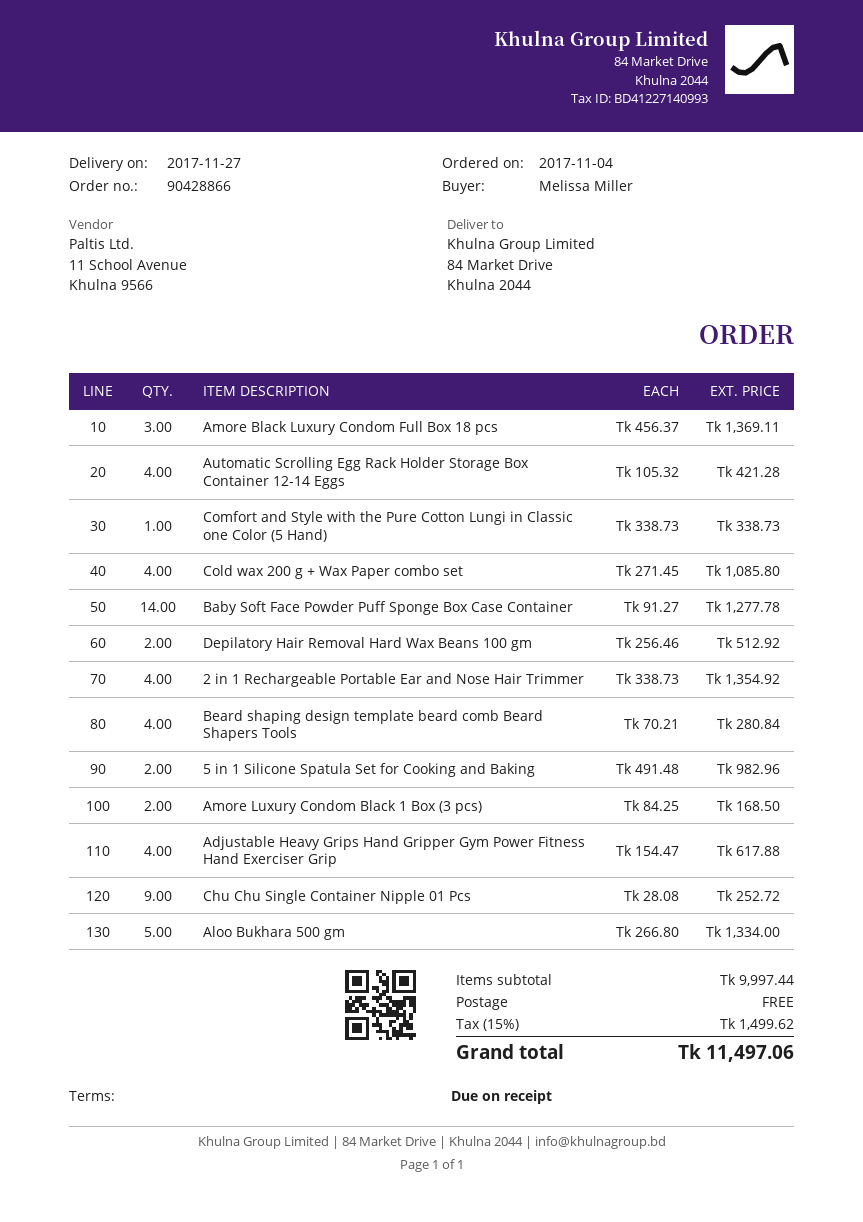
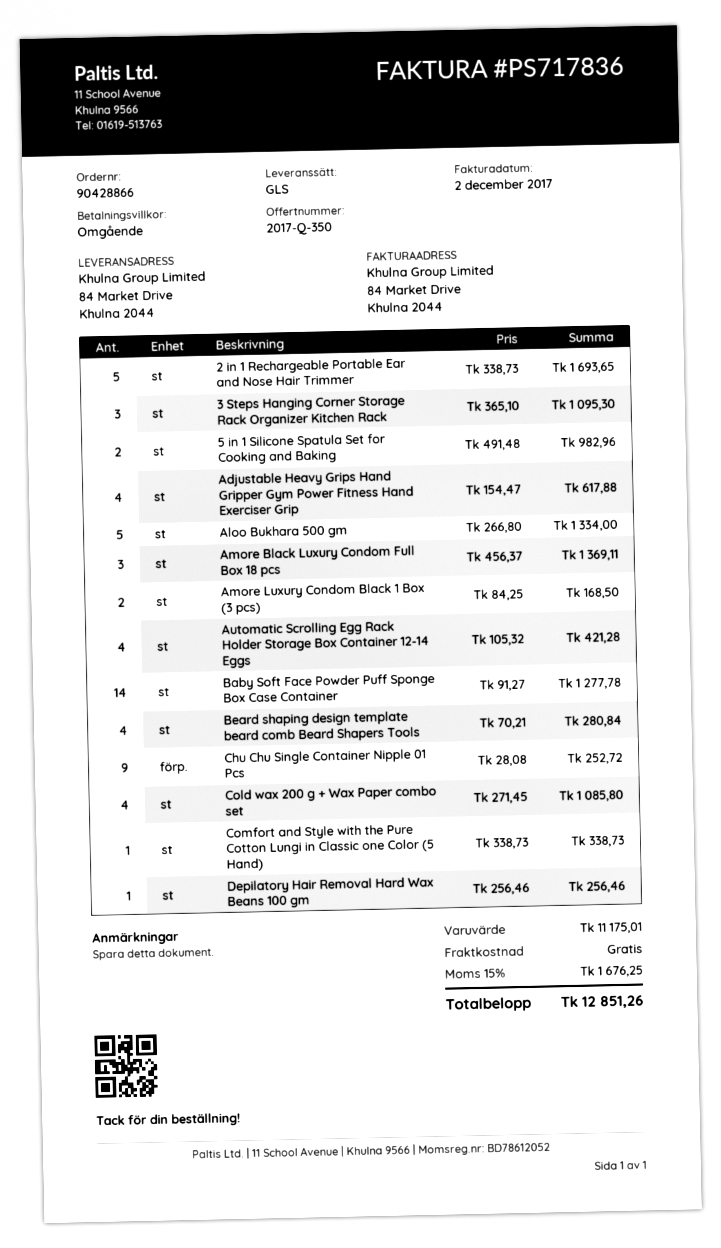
Depilatory Hair Removal Hard Wax Beans 100 gm: 2 x 256.46 = 512.92 -> 1 x 256.46 = 256.46
2 in 1 Rechargeable Portable Ear and Nose Hair Trimmer: 4 x 338.73 = 1354.92 -> 5 x 338.73 = 1693.65
3 Steps Hanging Corner Storage Rack Organizer Kitchen Rack: none -> 3 x 365.10 = 1095.30
subtotal: 9997.44 -> 11175.01
tax: 15% = 1499.62 -> 15% = 1676.25
total: 11497.06 -> 12851.26

